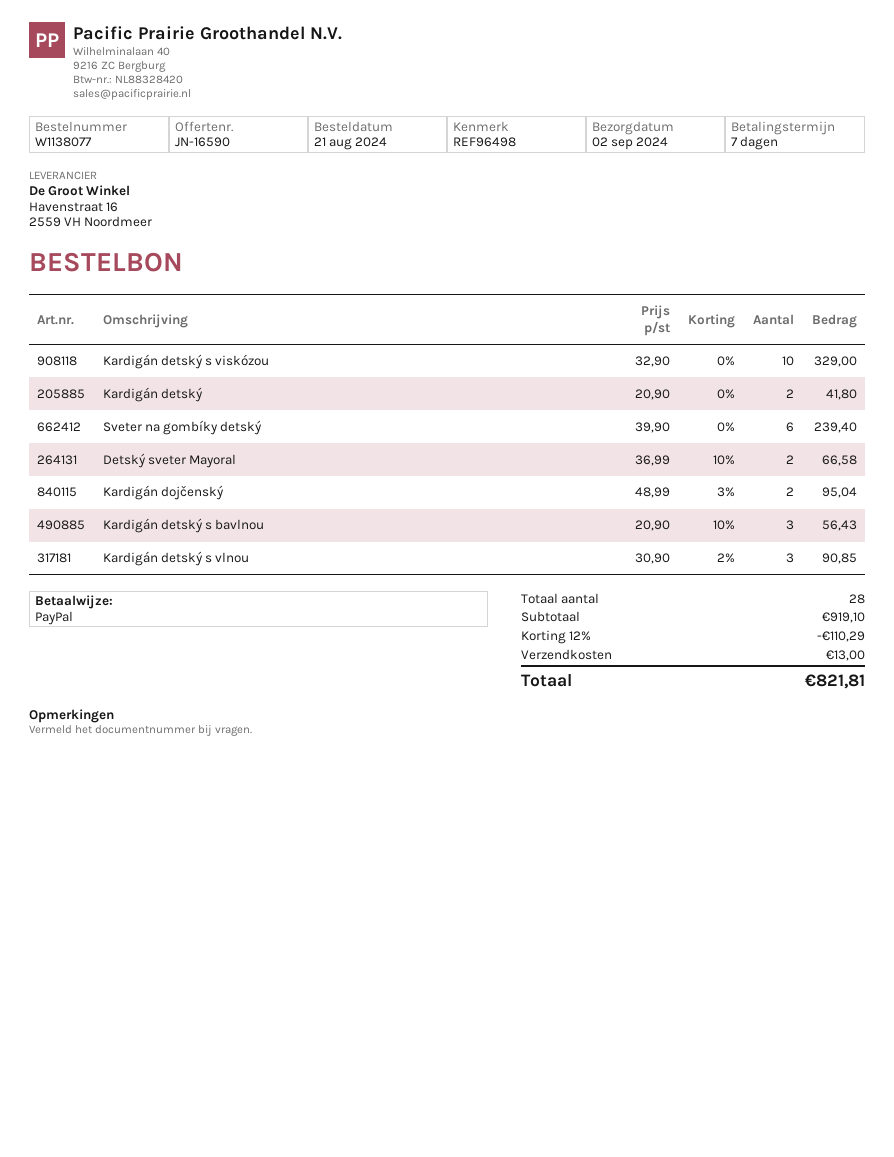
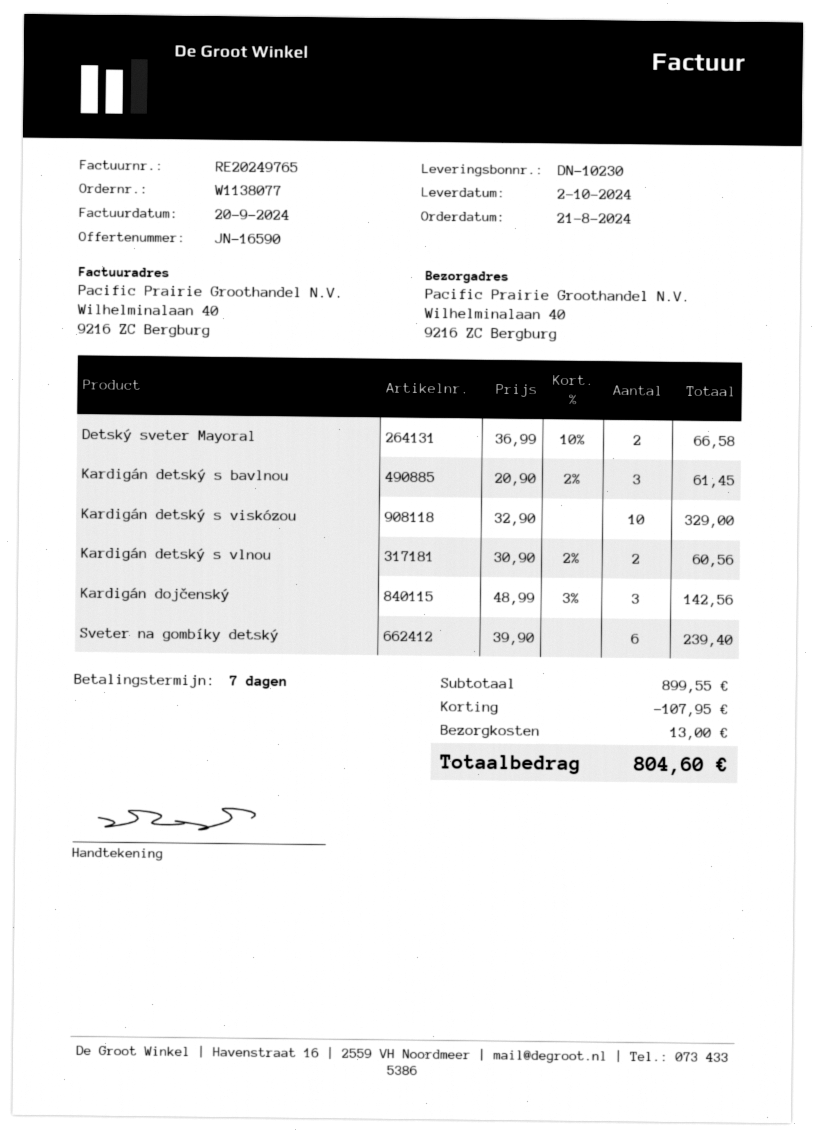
delivery date: 2024-09-02 -> 2024-10-02
Kardigán detský: 2 x 20.90 = 41.80 -> none
Kardigán dojčenský: 2 x 48.99 - 3% = 95.04 -> 3 x 48.99 - 3% = 142.56
Kardigán detský s bavlnou: 3 x 20.90 - 10% = 56.43 -> 3 x 20.90 - 2% = 61.45
Kardigán detský s vlnou: 3 x 30.90 - 2% = 90.85 -> 2 x 30.90 - 2% = 60.56
subtotal: 919.10 -> 899.55
discount: 110.29 -> 107.95
total: 821.81 -> 804.60

